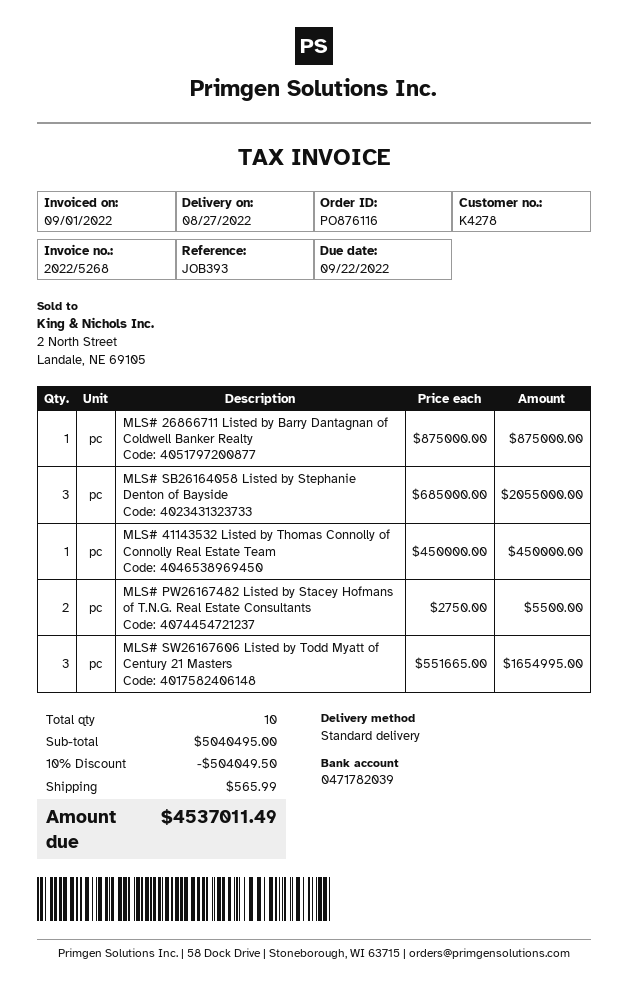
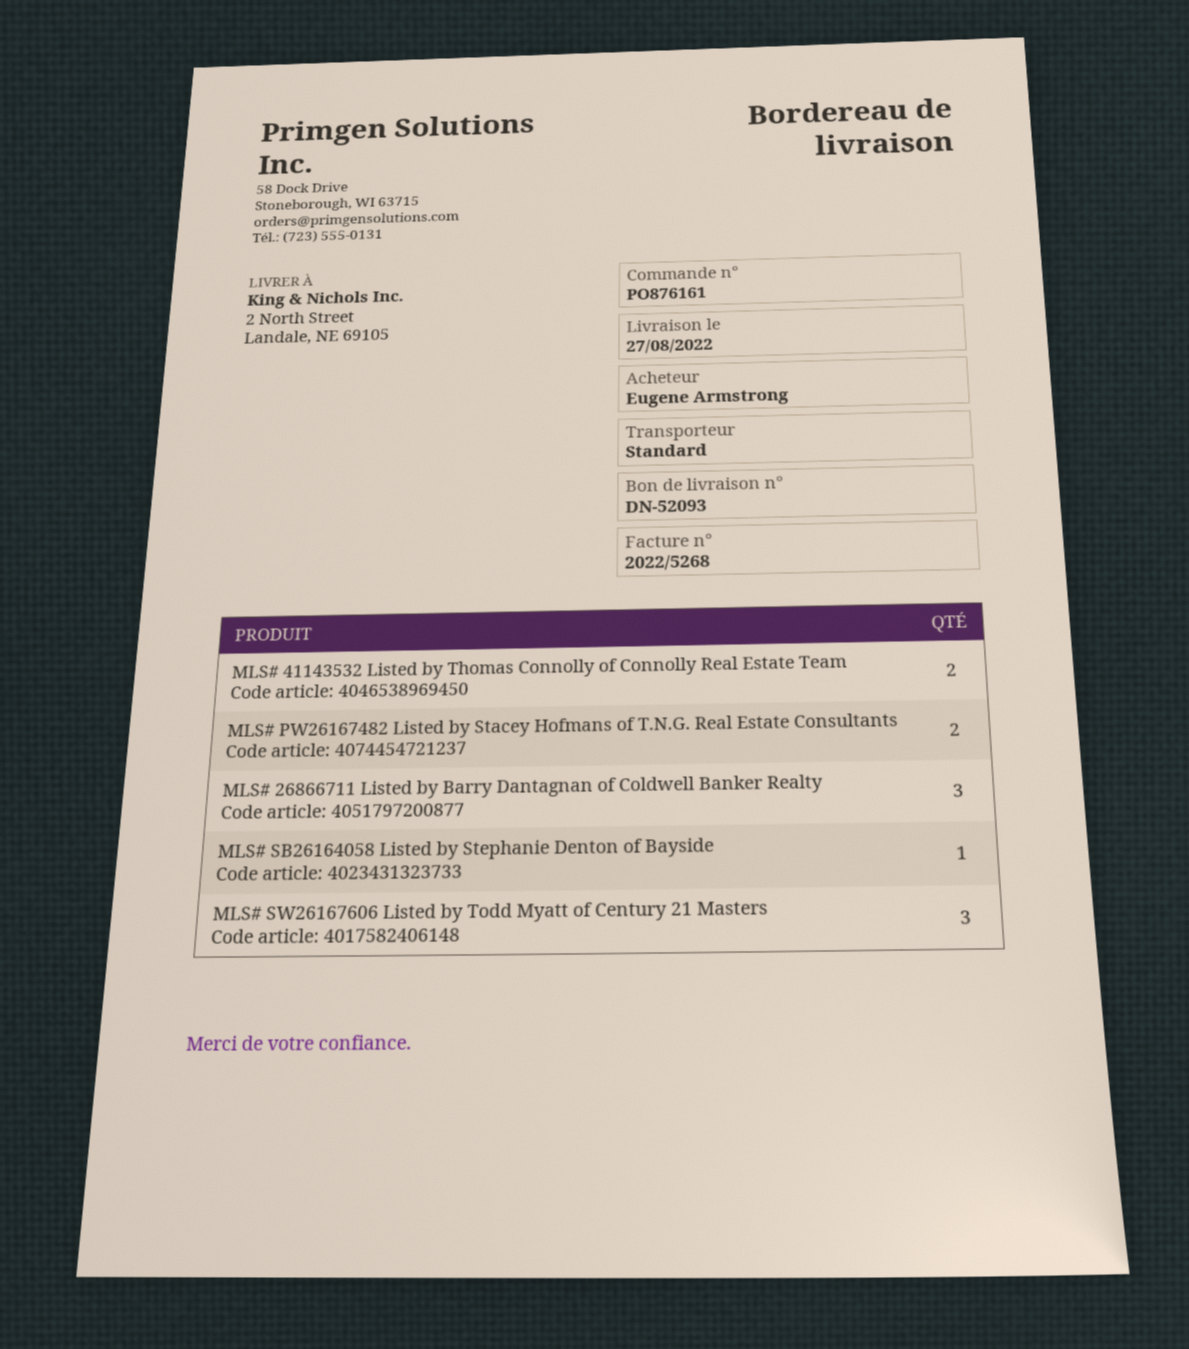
order number: PO876116 -> PO876161
MLS# 26866711 Listed by Barry Dantagnan of Coldwell Banker Realty: 1 -> 3
MLS# SB26164058 Listed by Stephanie Denton of Bayside: 3 -> 1
MLS# 41143532 Listed by Thomas Connolly of Connolly Real Estate Team: 1 -> 2

